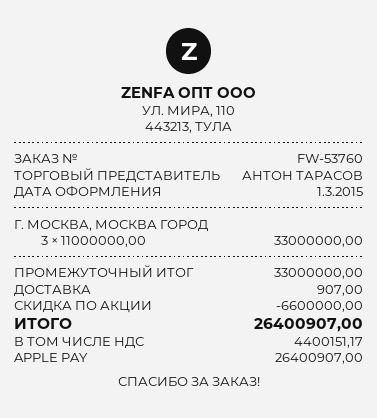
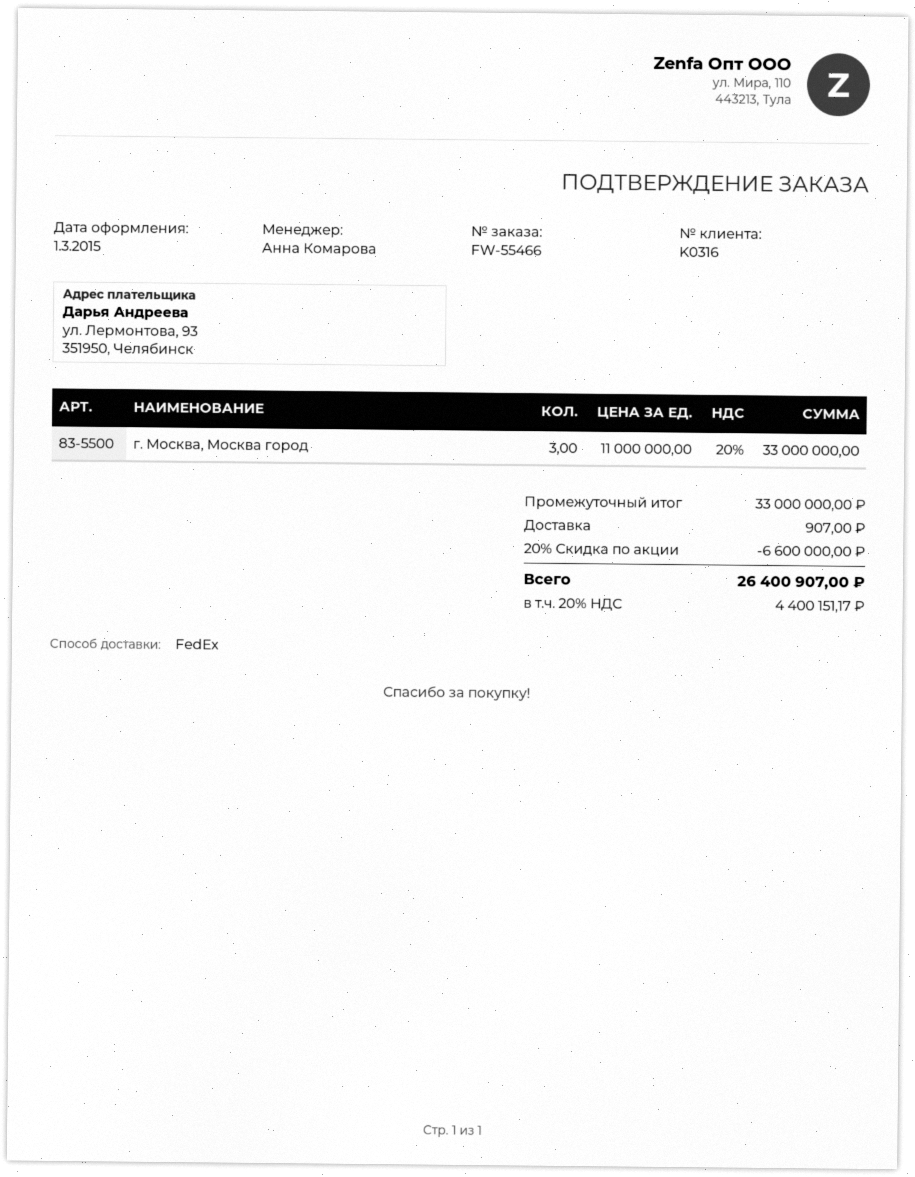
order number: FW-53760 -> FW-55466
sales rep: АНТОН ТАРАСОВ -> Анна Комарова

